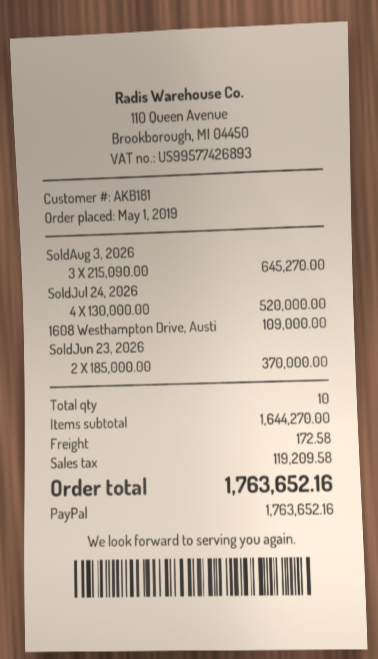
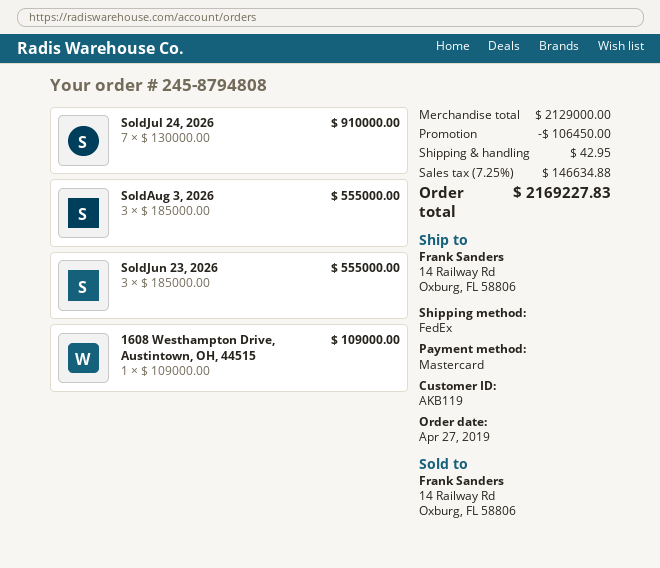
order date: 2019-05-01 -> 2019-04-27
customer number: AKB181 -> AKB119
payment method: PayPal -> Mastercard
SoldAug 3, 2026: 3 x 215090.00 = 645270.00 -> 3 x 185000.00 = 555000.00
SoldJul 24, 2026: 4 x 130000.00 = 520000.00 -> 7 x 130000.00 = 910000.00
SoldJun 23, 2026: 2 x 185000.00 = 370000.00 -> 3 x 185000.00 = 555000.00
subtotal: 1644270.00 -> 2129000.00
discount: none -> 106450.00
shipping: 172.58 -> 42.95
tax: 119209.58 -> 146634.88
total: 1763652.16 -> 2169227.83

